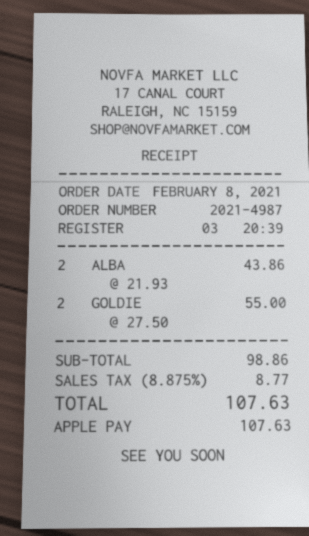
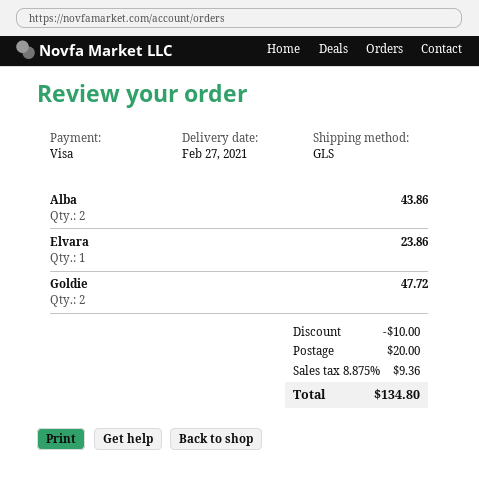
payment method: Apple Pay -> Visa
GOLDIE: 2 for 55.00 -> 2 for 47.72
Elvara: none -> 1 for 23.86
discount: none -> 10.00
shipping: none -> 20.00
tax: 8.875% = 8.77 -> 8.875% = 9.36
total: 107.63 -> 134.80

